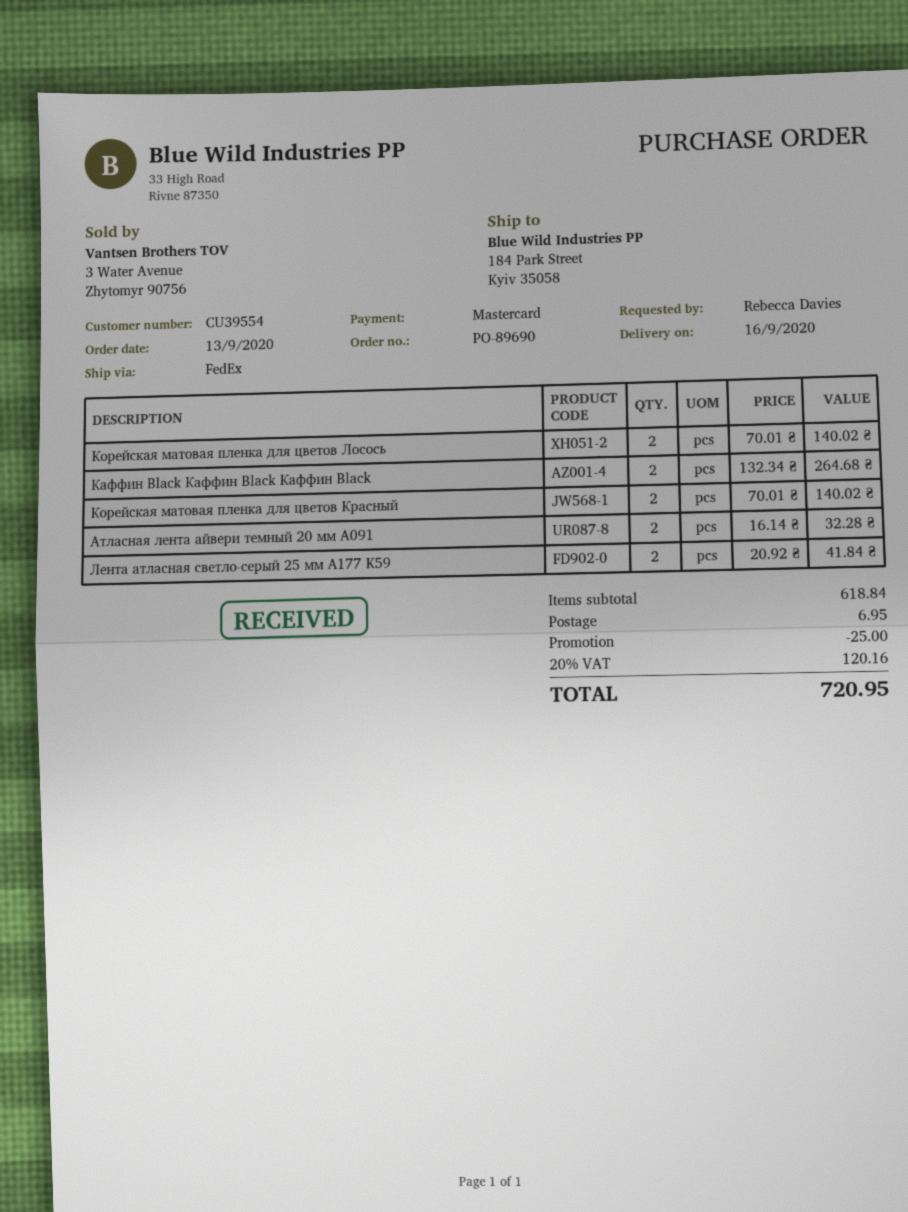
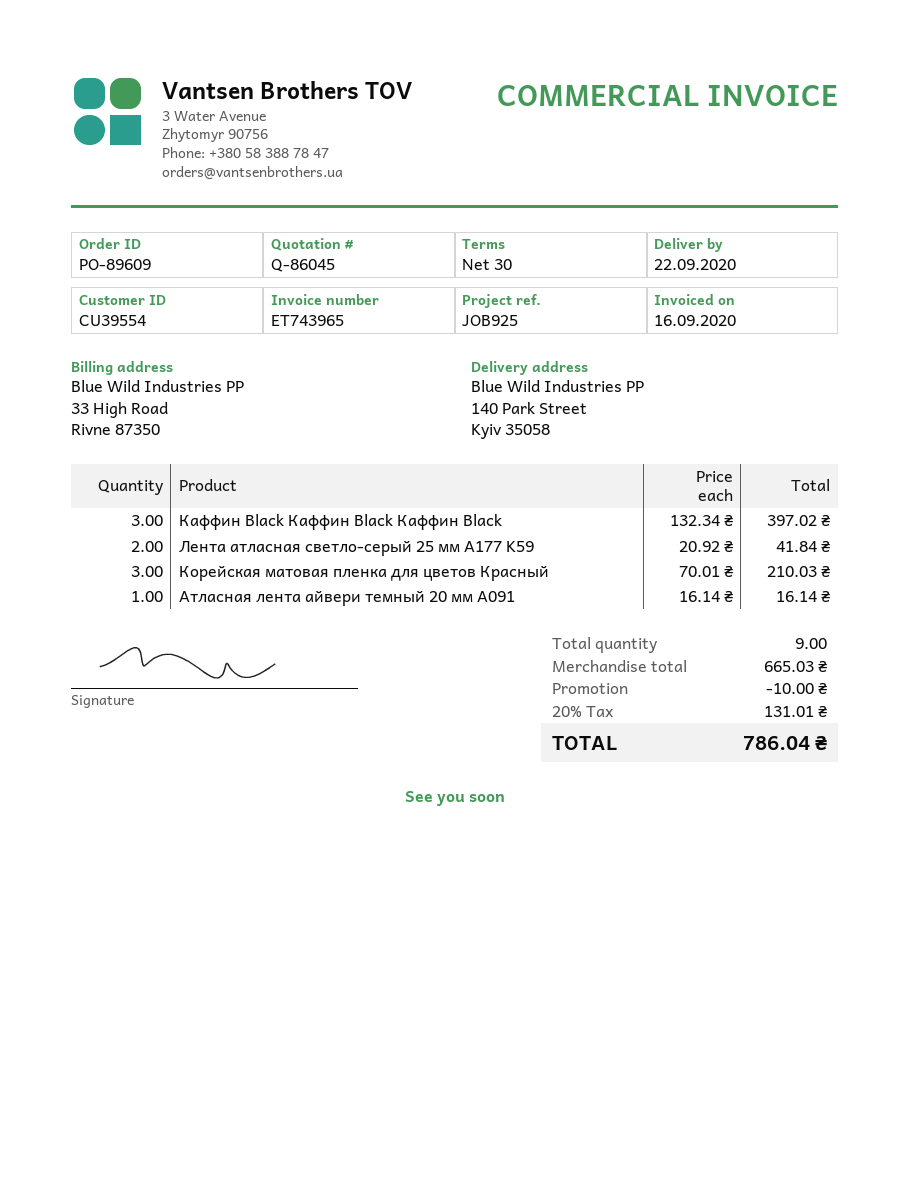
order number: PO-89690 -> PO-89609
delivery date: 2020-09-16 -> 2020-09-22
ship to: 184 Park Street, Kyiv 35058 -> 140 Park Street, Kyiv 35058
Корейская матовая пленка для цветов Лосось: 2 x 70.01 = 140.02 -> none
Каффин Black Каффин Black Каффин Black: 2 x 132.34 = 264.68 -> 3 x 132.34 = 397.02
Корейская матовая пленка для цветов Красный: 2 x 70.01 = 140.02 -> 3 x 70.01 = 210.03
Атласная лента айвери темный 20 мм А091: 2 x 16.14 = 32.28 -> 1 x 16.14 = 16.14
subtotal: 618.84 -> 665.03
discount: 25.00 -> 10.00
shipping: 6.95 -> none
tax: 20% = 120.16 -> 20% = 131.01
total: 720.95 -> 786.04

